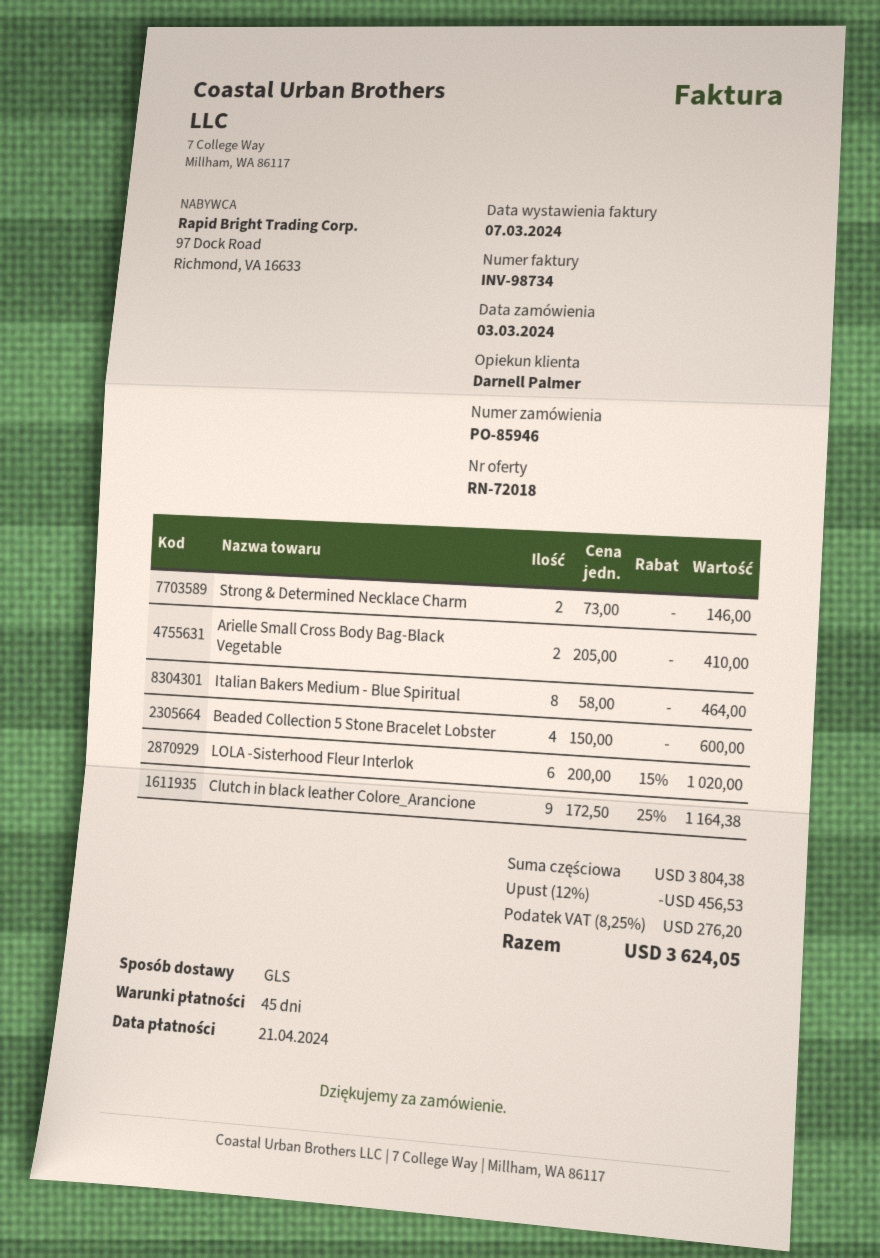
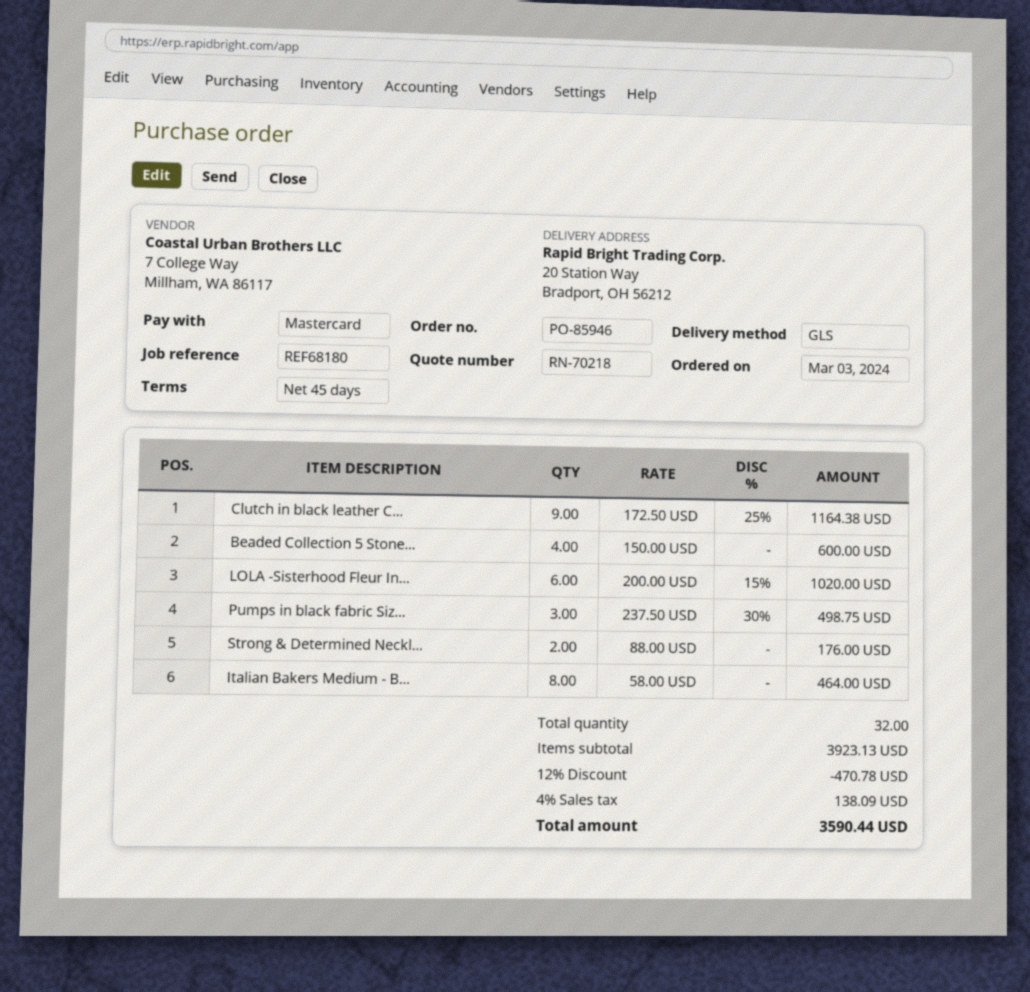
quote number: RN-72018 -> RN-70218
Strong & Determined Necklace Charm: 2 x 73.00 = 146.00 -> 2 x 88.00 = 176.00
Arielle Small Cross Body Bag-Black Vegetable: 2 x 205.00 = 410.00 -> none
Pumps in black fabric Siz...: none -> 3 x 237.50 - 30% = 498.75
subtotal: 3804.38 -> 3923.13
discount: 12% = 456.53 -> 12% = 470.78
tax: 8.25% = 276.20 -> 4% = 138.09
total: 3624.05 -> 3590.44

